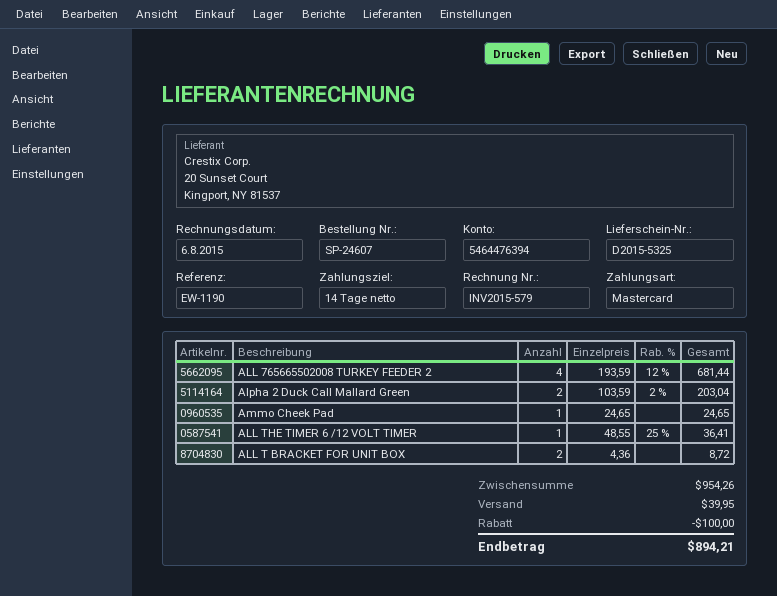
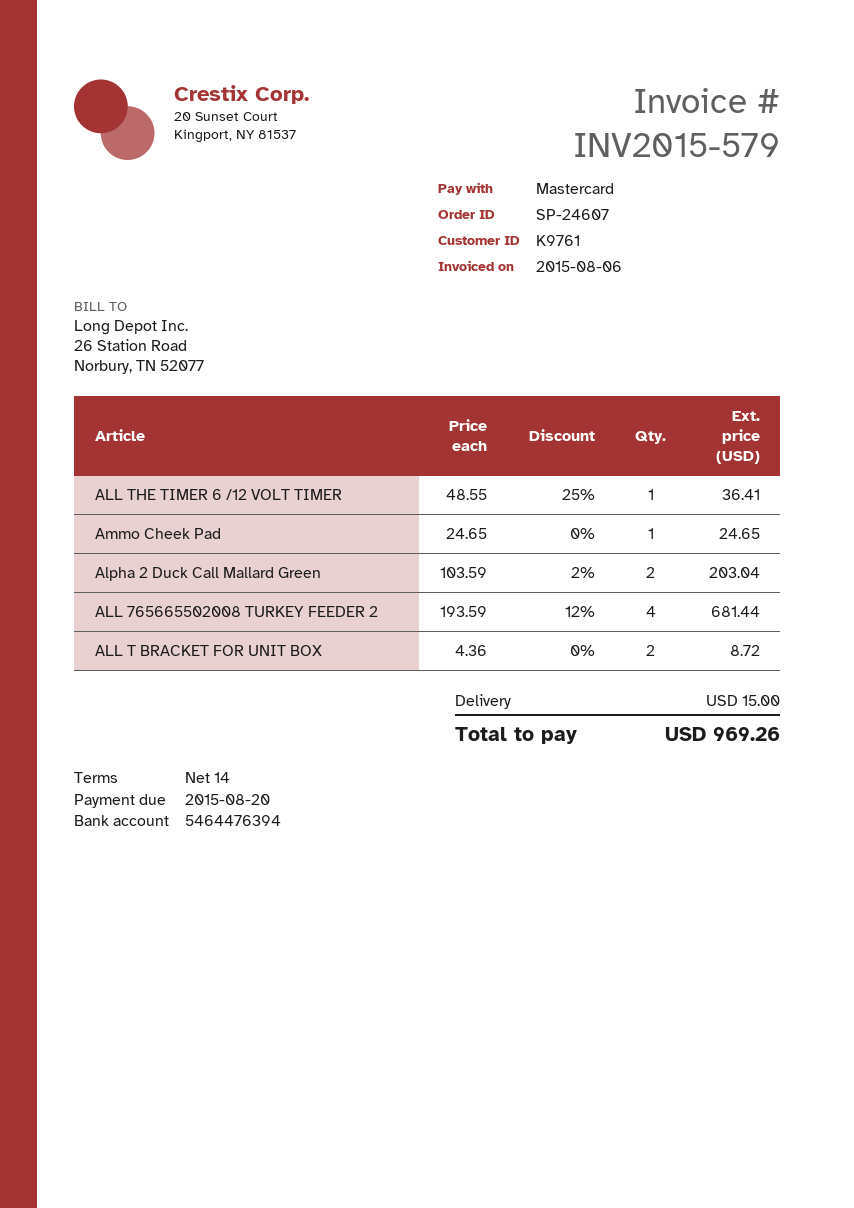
discount: 100.00 -> none
shipping: 39.95 -> 15.00
total: 894.21 -> 969.26

